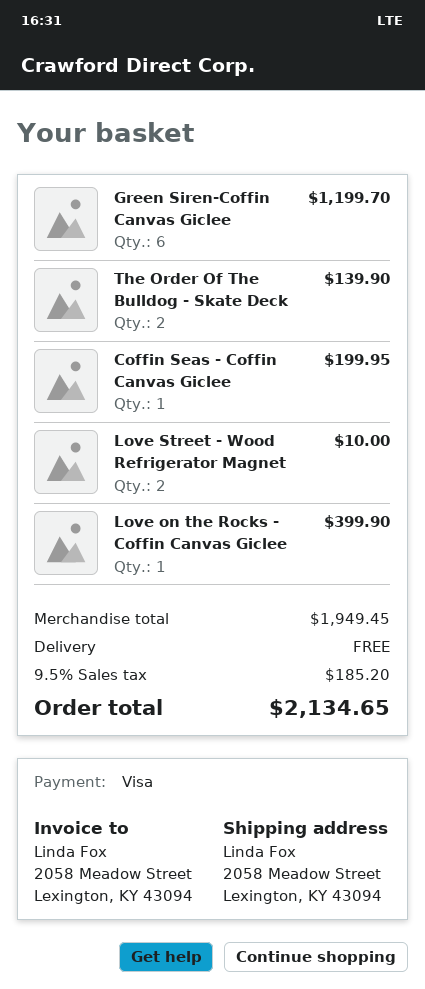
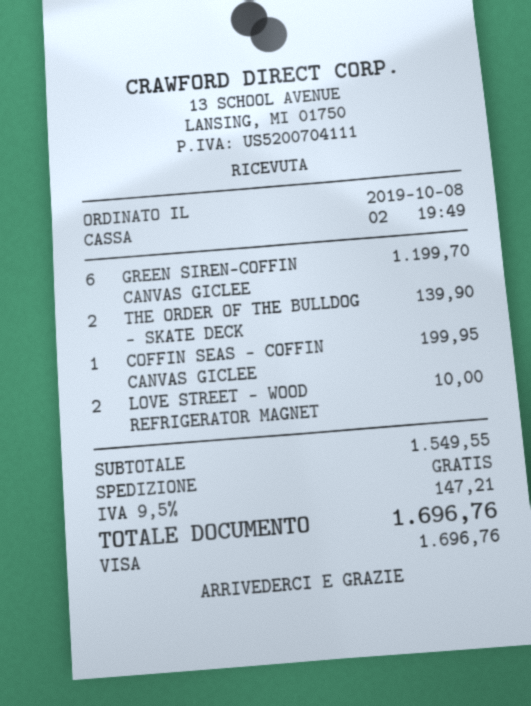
Love on the Rocks - Coffin Canvas Giclee: 1 for 399.90 -> none
subtotal: 1949.45 -> 1549.55
tax: 9.5% = 185.20 -> 9.5% = 147.21
total: 2134.65 -> 1696.76

